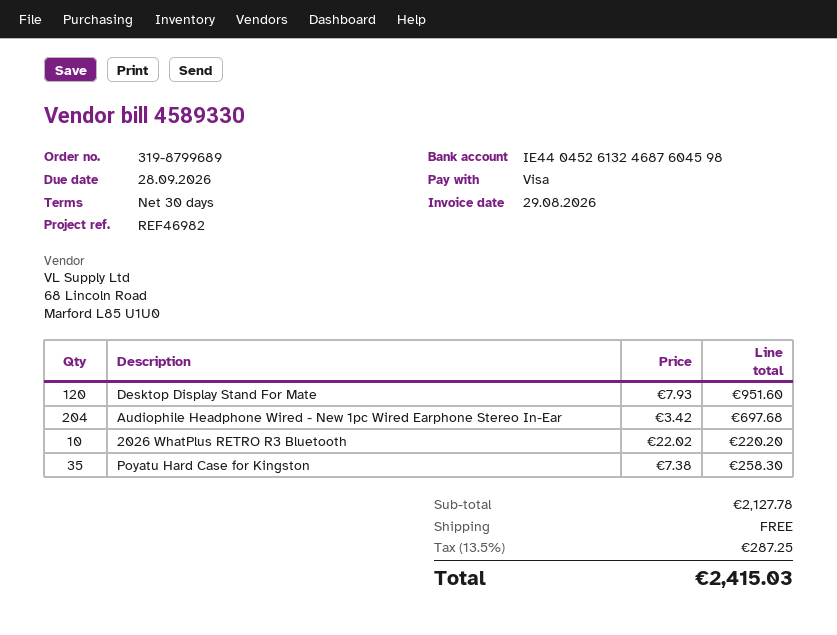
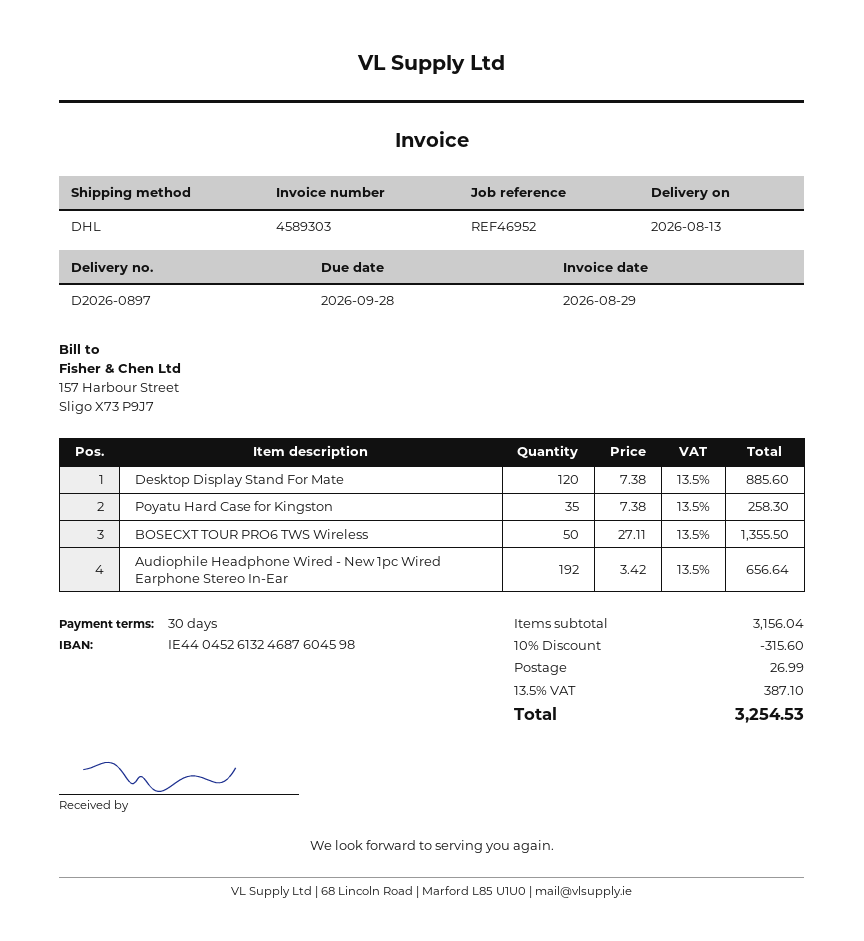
invoice number: 4589330 -> 4589303
reference: REF46982 -> REF46952
Desktop Display Stand For Mate: 120 x 7.93 = 951.60 -> 120 x 7.38 = 885.60
Audiophile Headphone Wired - New 1pc Wired Earphone Stereo In-Ear: 204 x 3.42 = 697.68 -> 192 x 3.42 = 656.64
2026 WhatPlus RETRO R3 Bluetooth: 10 x 22.02 = 220.20 -> none
BOSECXT TOUR PRO6 TWS Wireless: none -> 50 x 27.11 = 1355.50
subtotal: 2127.78 -> 3156.04
discount: none -> 10% = 315.60
shipping: 0.00 -> 26.99
tax: 13.5% = 287.25 -> 13.5% = 387.10
total: 2415.03 -> 3254.53

